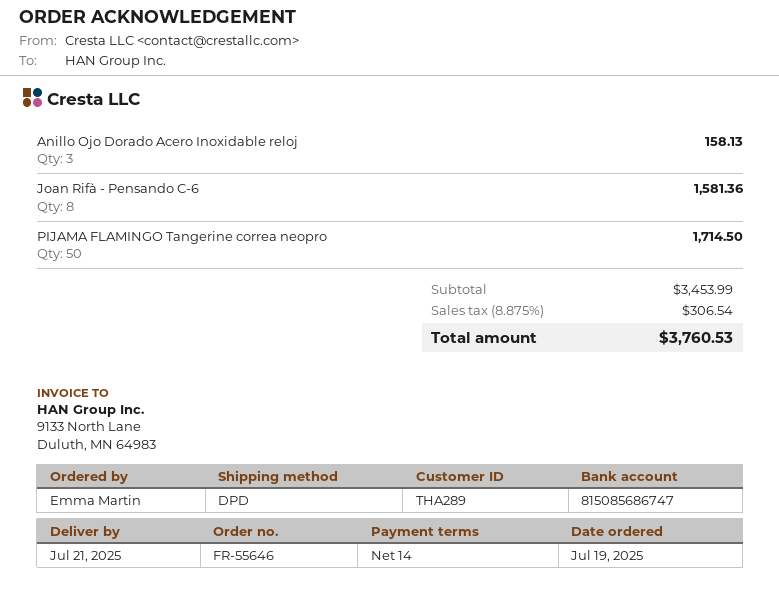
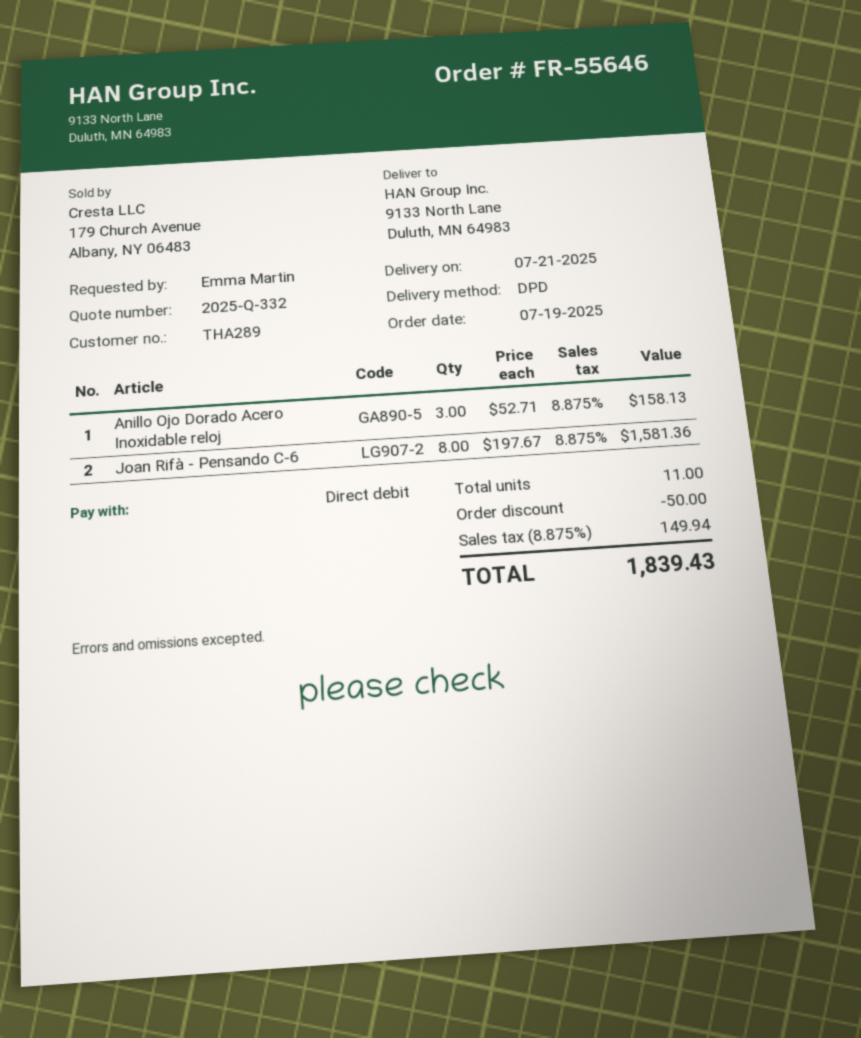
PIJAMA FLAMINGO Tangerine correa neopro: 50 for 1714.50 -> none
discount: none -> 50.00
tax: 8.875% = 306.54 -> 8.875% = 149.94
total: 3760.53 -> 1839.43

